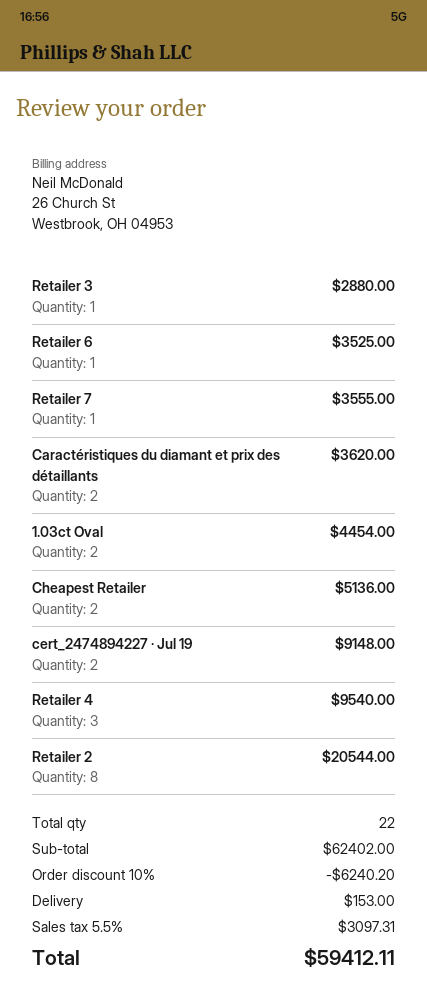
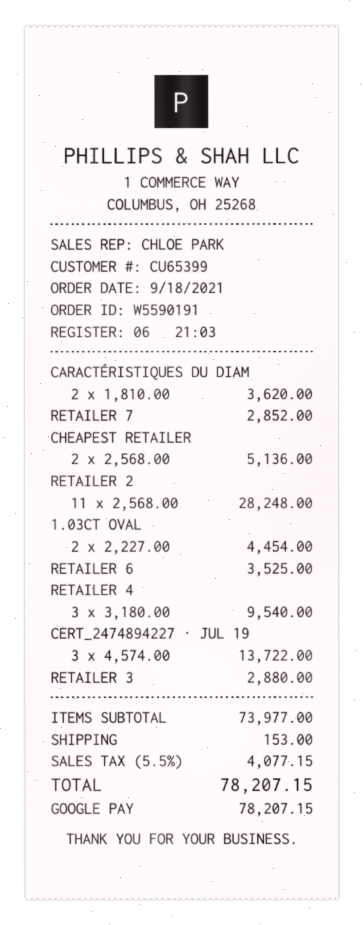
Retailer 7: 1 for 3555.00 -> 1 for 2852.00
cert_2474894227 · Jul 19: 2 for 9148.00 -> 3 for 13722.00
Retailer 2: 8 for 20544.00 -> 11 for 28248.00
subtotal: 62402.00 -> 73977.00
discount: 10% = 6240.20 -> none
tax: 5.5% = 3097.31 -> 5.5% = 4077.15
total: 59412.11 -> 78207.15

